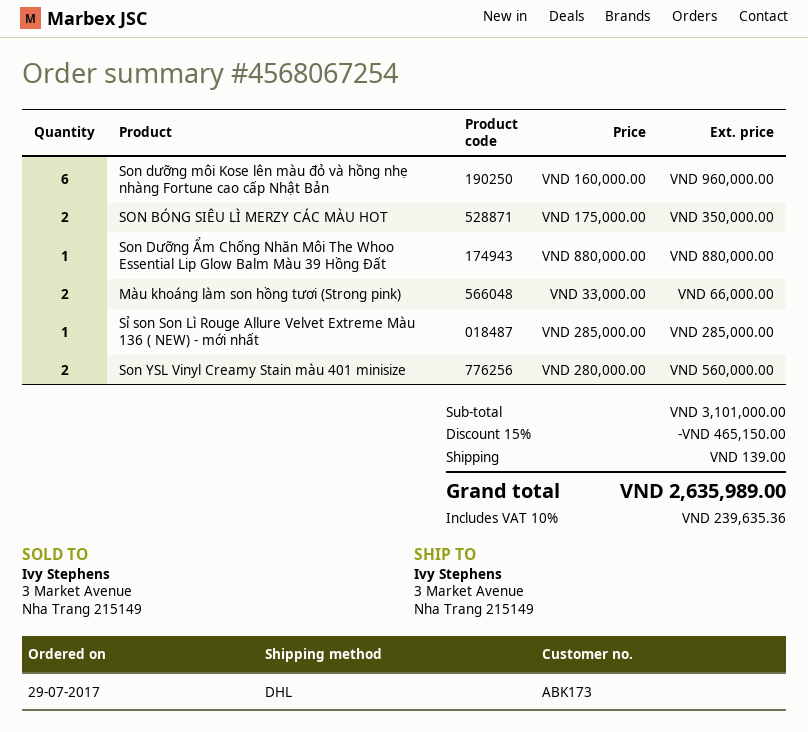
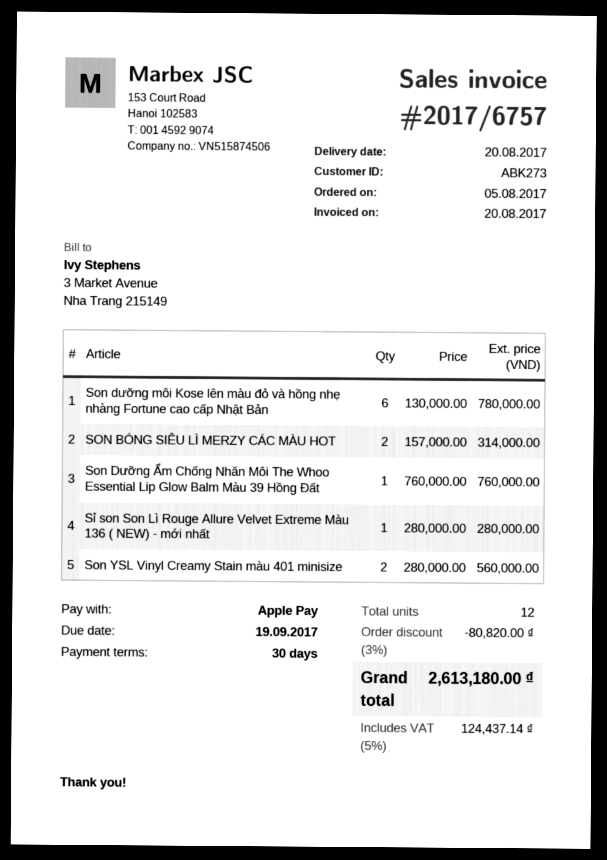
order date: 2017-07-29 -> 2017-08-05
customer number: ABK173 -> ABK273
Son dưỡng môi Kose lên màu đỏ và hồng nhẹ nhàng Fortune cao cấp Nhật Bản: 6 x 160000.00 = 960000.00 -> 6 x 130000.00 = 780000.00
SON BÓNG SIÊU LÌ MERZY CÁC MÀU HOT: 2 x 175000.00 = 350000.00 -> 2 x 157000.00 = 314000.00
Son Dưỡng Ẩm Chống Nhăn Môi The Whoo Essential Lip Glow Balm Màu 39 Hồng Đất: 1 x 880000.00 = 880000.00 -> 1 x 760000.00 = 760000.00
Màu khoáng làm son hồng tươi (Strong pink): 2 x 33000.00 = 66000.00 -> none
Sỉ son Son Lì Rouge Allure Velvet Extreme Màu 136 ( NEW) - mới nhất: 1 x 285000.00 = 285000.00 -> 1 x 280000.00 = 280000.00
discount: 15% = 465150.00 -> 3% = 80820.00
shipping: 139.00 -> none
tax: 10% = 239635.36 -> 5% = 124437.14
total: 2635989.00 -> 2613180.00

